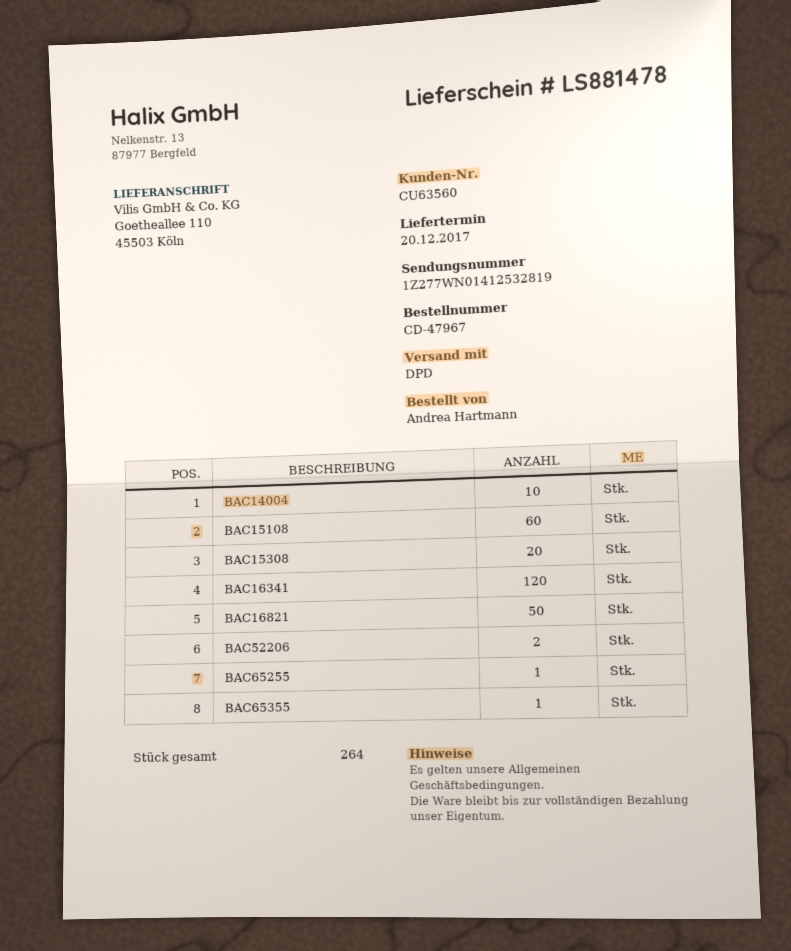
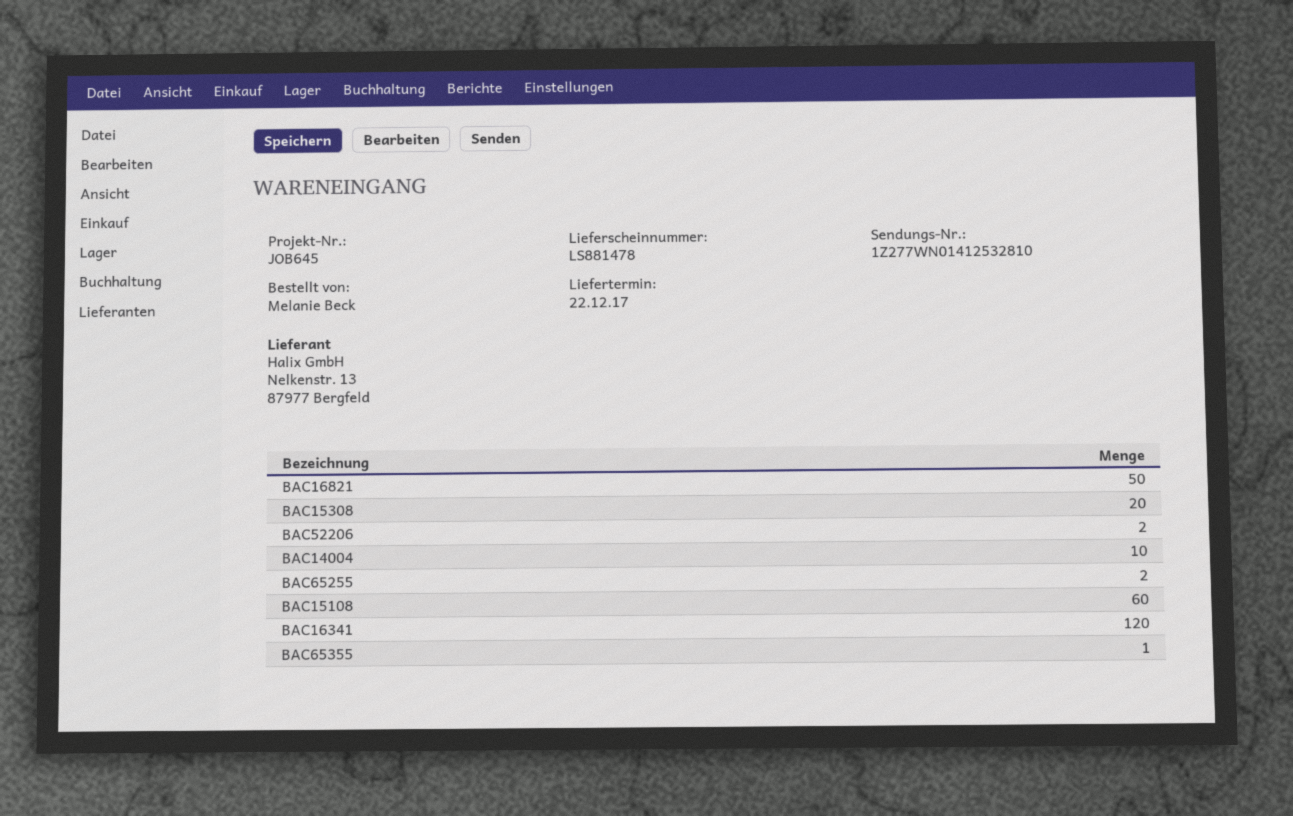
delivery date: 2017-12-20 -> 2017-12-22
ordered by: Andrea Hartmann -> Melanie Beck
tracking number: 1Z277WN01412532819 -> 1Z277WN01412532810
BAC65255: 1 -> 2

